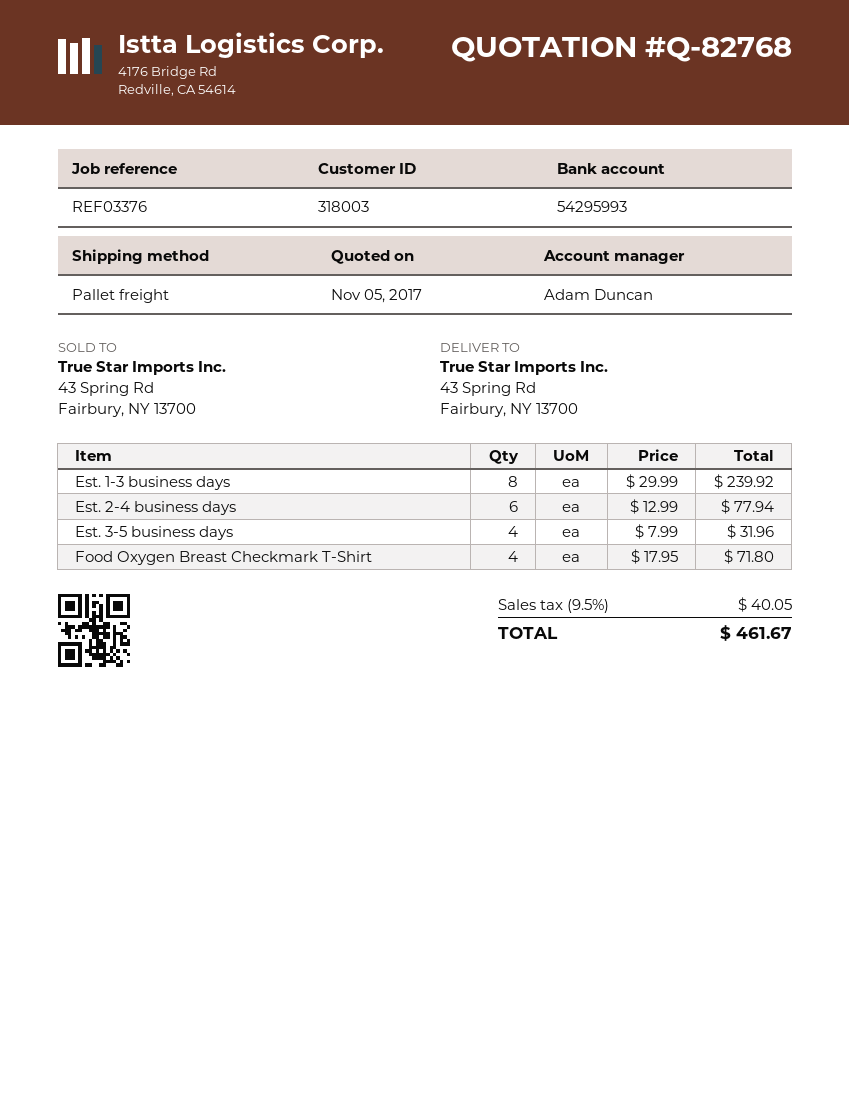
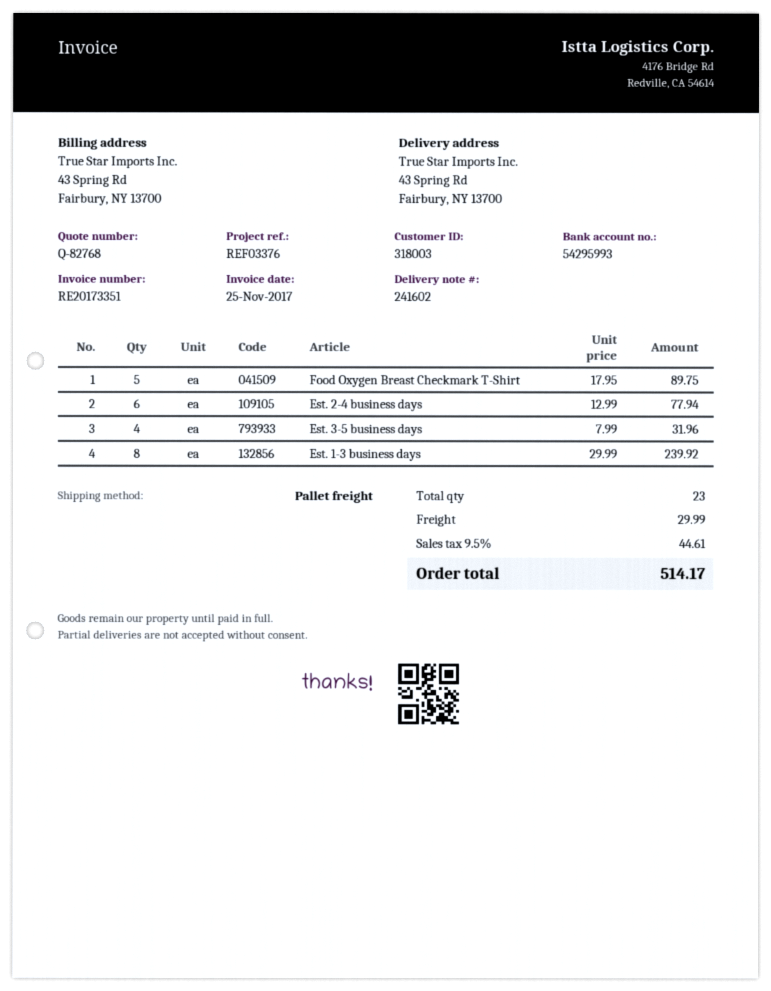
Food Oxygen Breast Checkmark T-Shirt: 4 x 17.95 = 71.80 -> 5 x 17.95 = 89.75
shipping: none -> 29.99
tax: 9.5% = 40.05 -> 9.5% = 44.61
total: 461.67 -> 514.17

